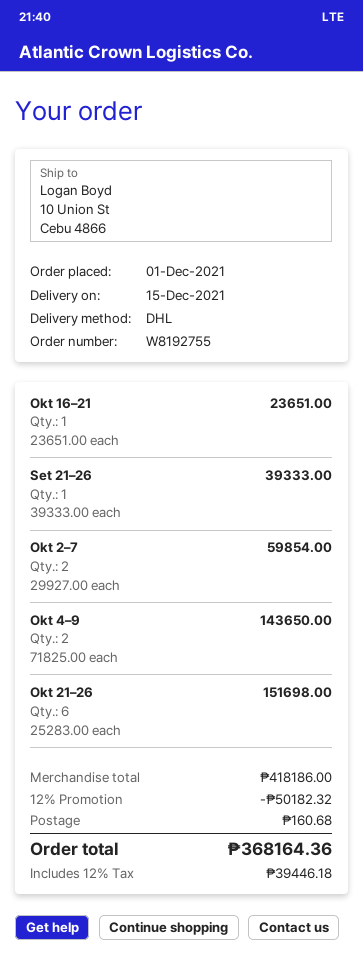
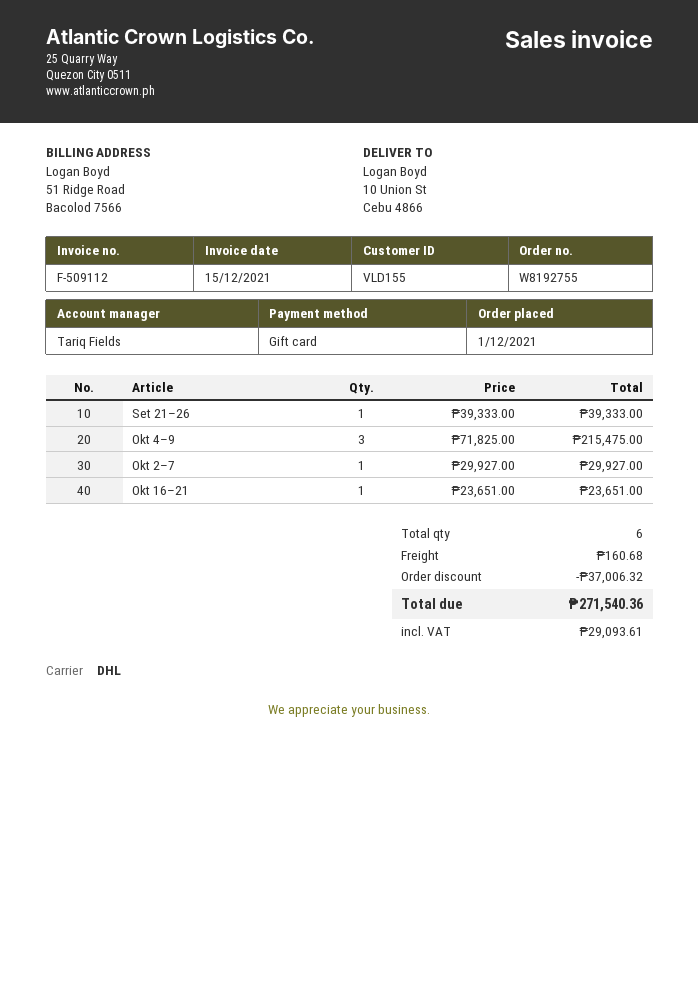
Okt 2–7: 2 x 29927.00 = 59854.00 -> 1 x 29927.00 = 29927.00
Okt 4–9: 2 x 71825.00 = 143650.00 -> 3 x 71825.00 = 215475.00
Okt 21–26: 6 x 25283.00 = 151698.00 -> none
discount: 50182.32 -> 37006.32
tax: 39446.18 -> 29093.61
total: 368164.36 -> 271540.36

